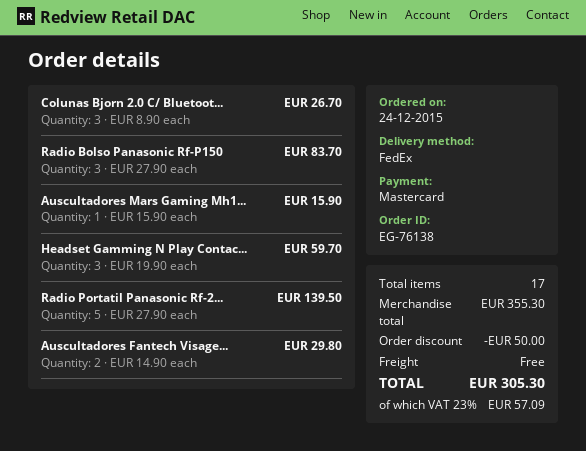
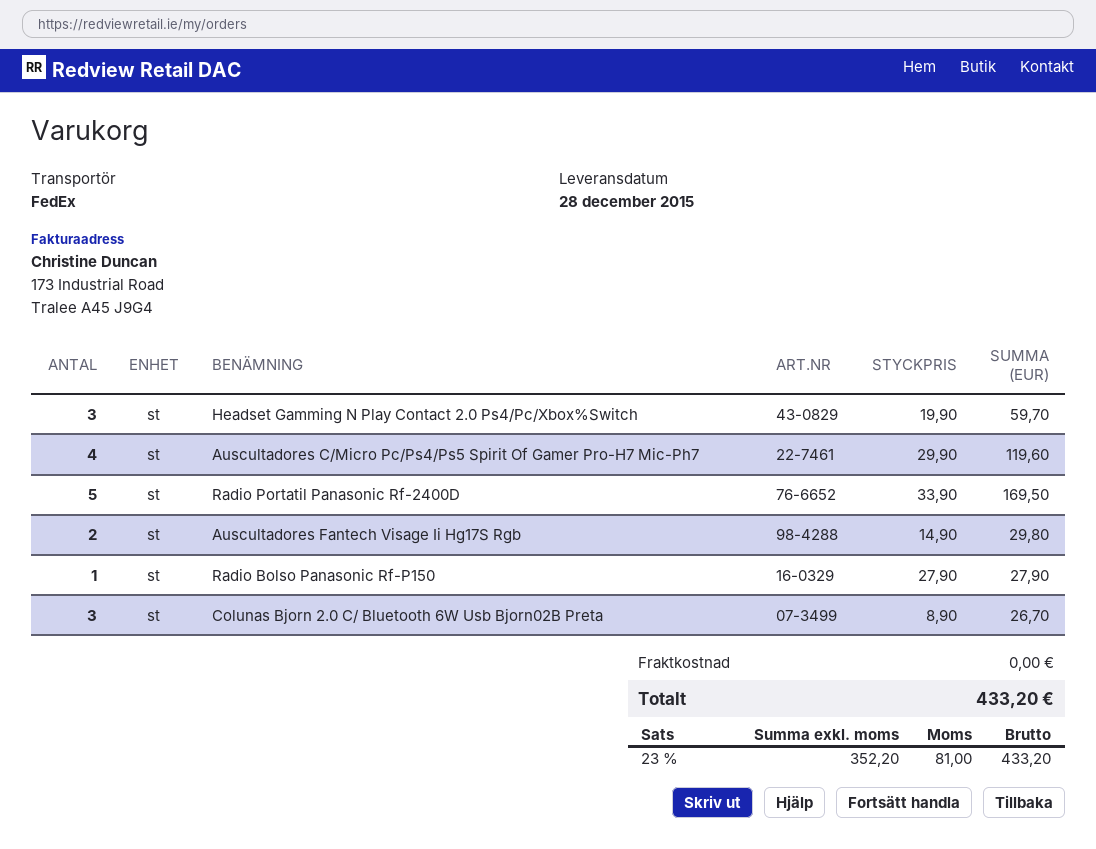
Radio Bolso Panasonic Rf-P150: 3 x 27.90 = 83.70 -> 1 x 27.90 = 27.90
Auscultadores Mars Gaming Mh1...: 1 x 15.90 = 15.90 -> none
Radio Portatil Panasonic Rf-2...: 5 x 27.90 = 139.50 -> 5 x 33.90 = 169.50
Auscultadores C/Micro Pc/Ps4/Ps5 Spirit Of Gamer Pro-H7 Mic-Ph7: none -> 4 x 29.90 = 119.60
discount: 50.00 -> none
tax: 23% = 57.09 -> 23% = 81.00
total: 305.30 -> 433.20

